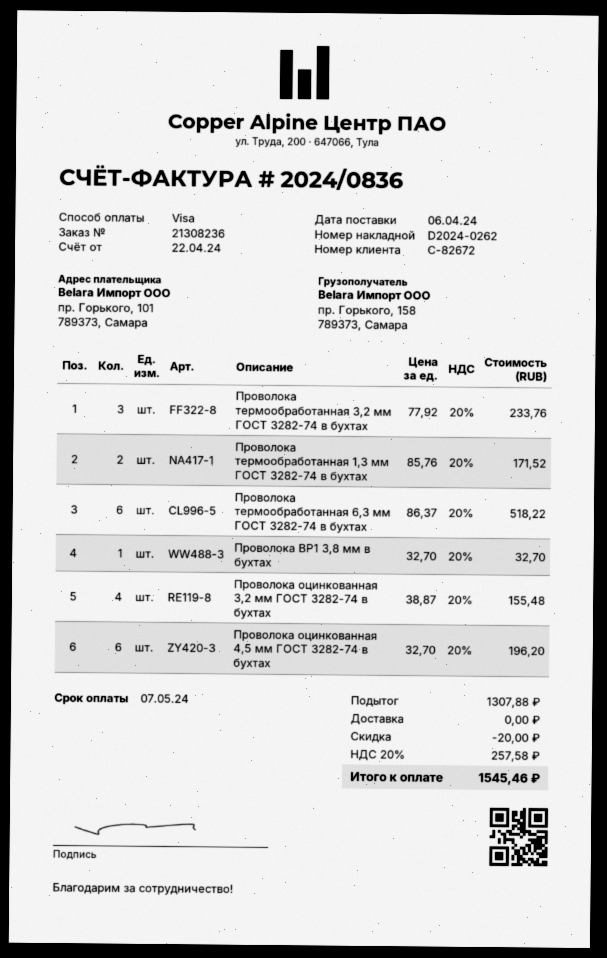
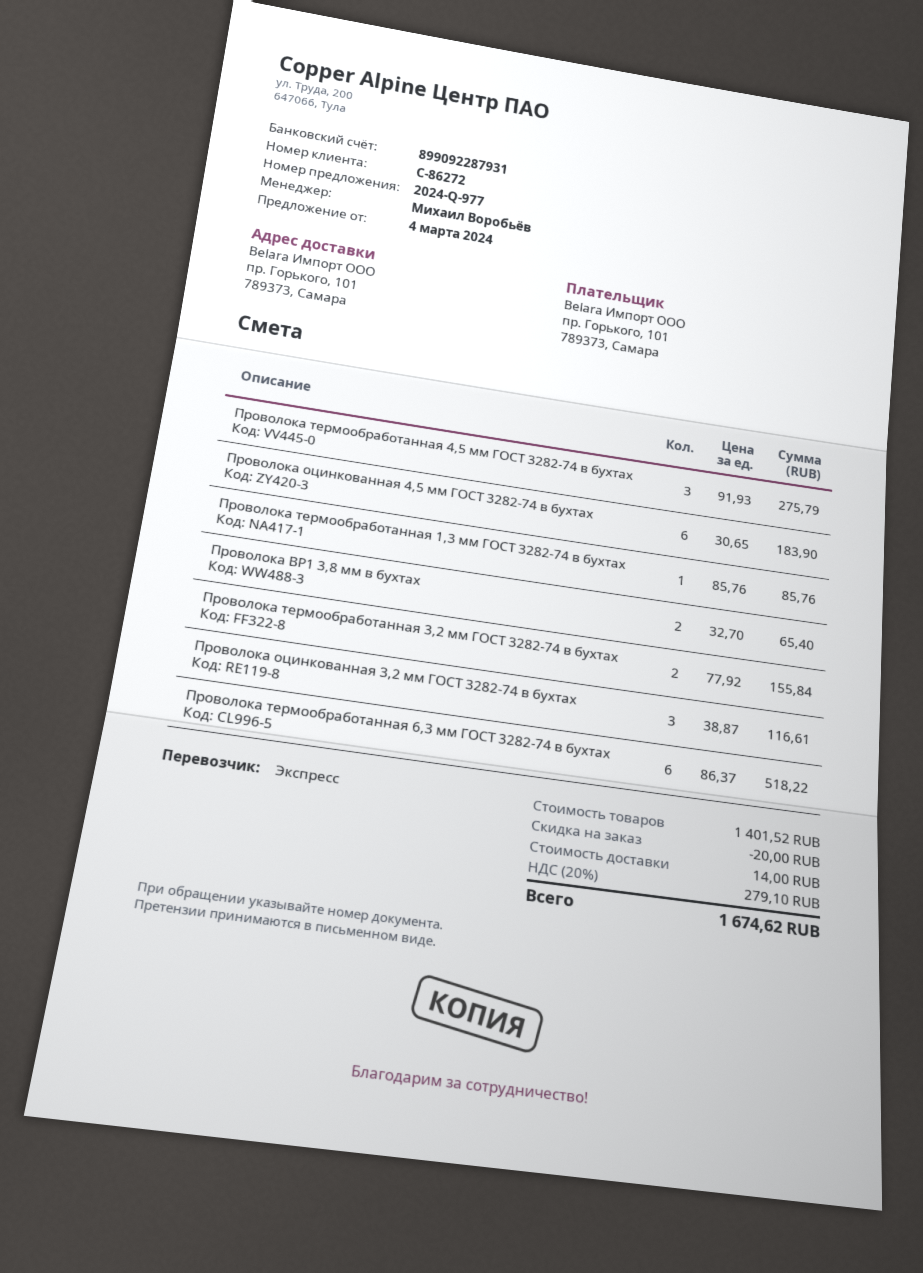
customer number: C-82672 -> C-86272
ship to: пр. Горького, 158, 789373, Самара -> пр. Горького, 101, 789373, Самара
Проволока термообработанная 3,2 мм ГОСТ 3282-74 в бухтах: 3 x 77.92 = 233.76 -> 2 x 77.92 = 155.84
Проволока термообработанная 1,3 мм ГОСТ 3282-74 в бухтах: 2 x 85.76 = 171.52 -> 1 x 85.76 = 85.76
Проволока ВР1 3,8 мм в бухтах: 1 x 32.70 = 32.70 -> 2 x 32.70 = 65.40
Проволока оцинкованная 3,2 мм ГОСТ 3282-74 в бухтах: 4 x 38.87 = 155.48 -> 3 x 38.87 = 116.61
Проволока оцинкованная 4,5 мм ГОСТ 3282-74 в бухтах: 6 x 32.70 = 196.20 -> 6 x 30.65 = 183.90
Проволока термообработанная 4,5 мм ГОСТ 3282-74 в бухтах: none -> 3 x 91.93 = 275.79
subtotal: 1307.88 -> 1401.52
shipping: 0.00 -> 14.00
tax: 20% = 257.58 -> 20% = 279.10
total: 1545.46 -> 1674.62

